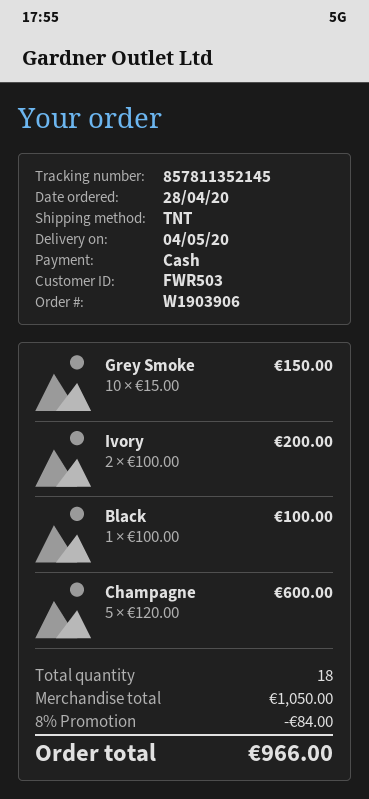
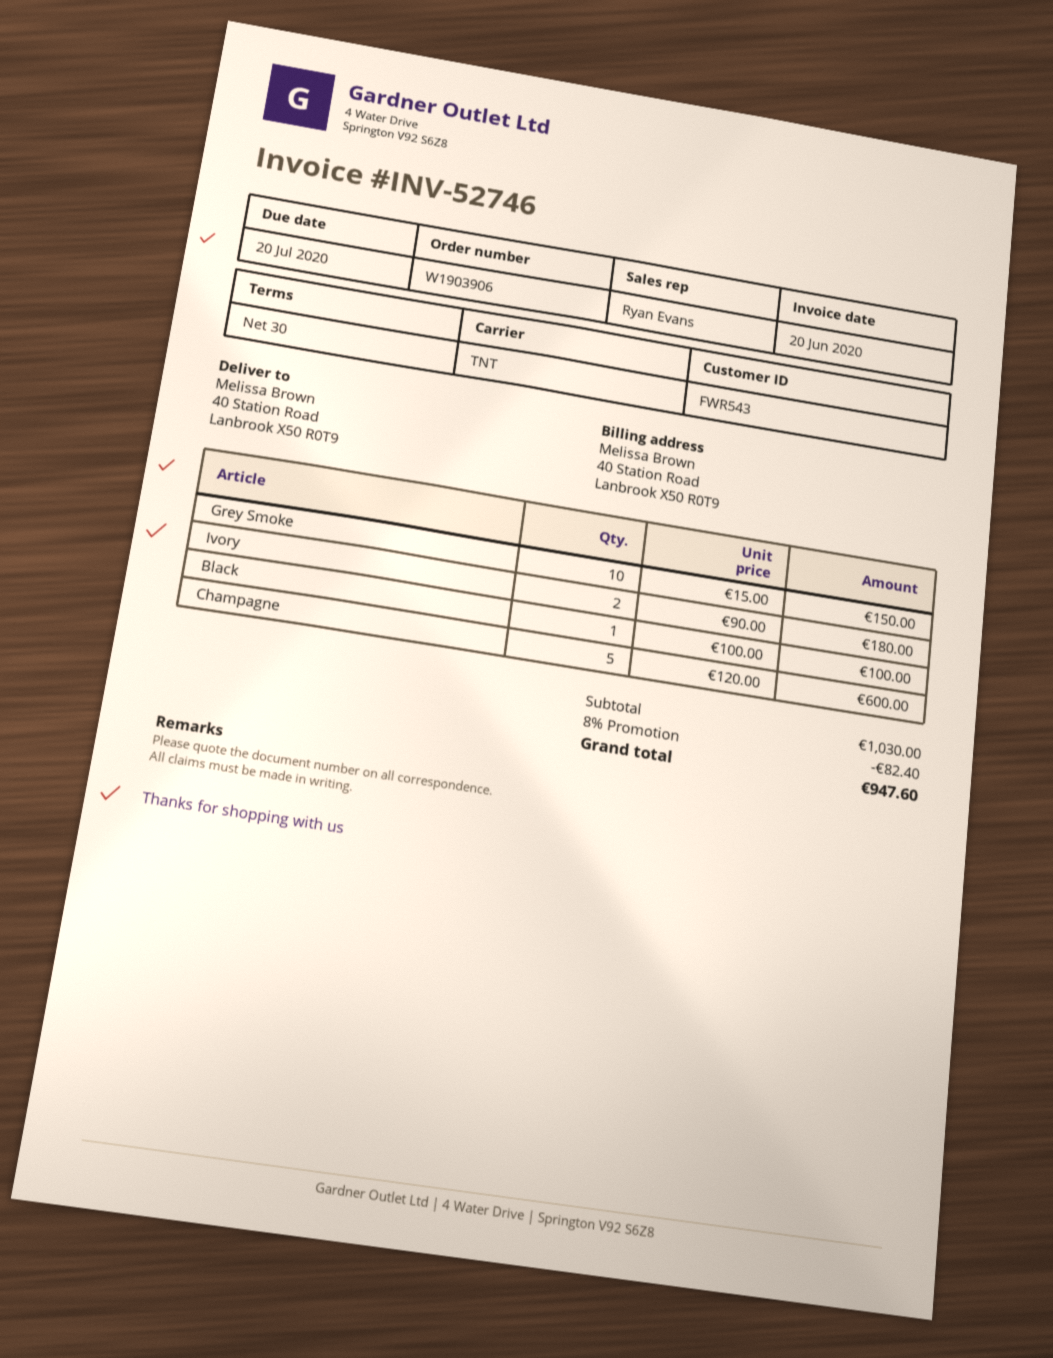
customer number: FWR503 -> FWR543
Ivory: 2 x 100.00 = 200.00 -> 2 x 90.00 = 180.00
subtotal: 1050.00 -> 1030.00
discount: 8% = 84.00 -> 8% = 82.40
total: 966.00 -> 947.60

